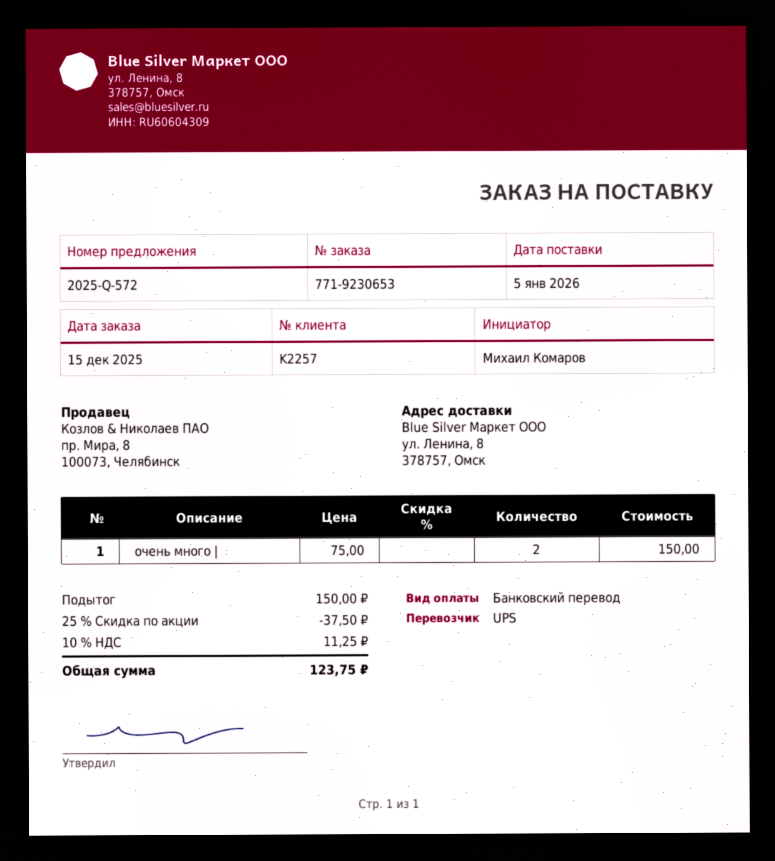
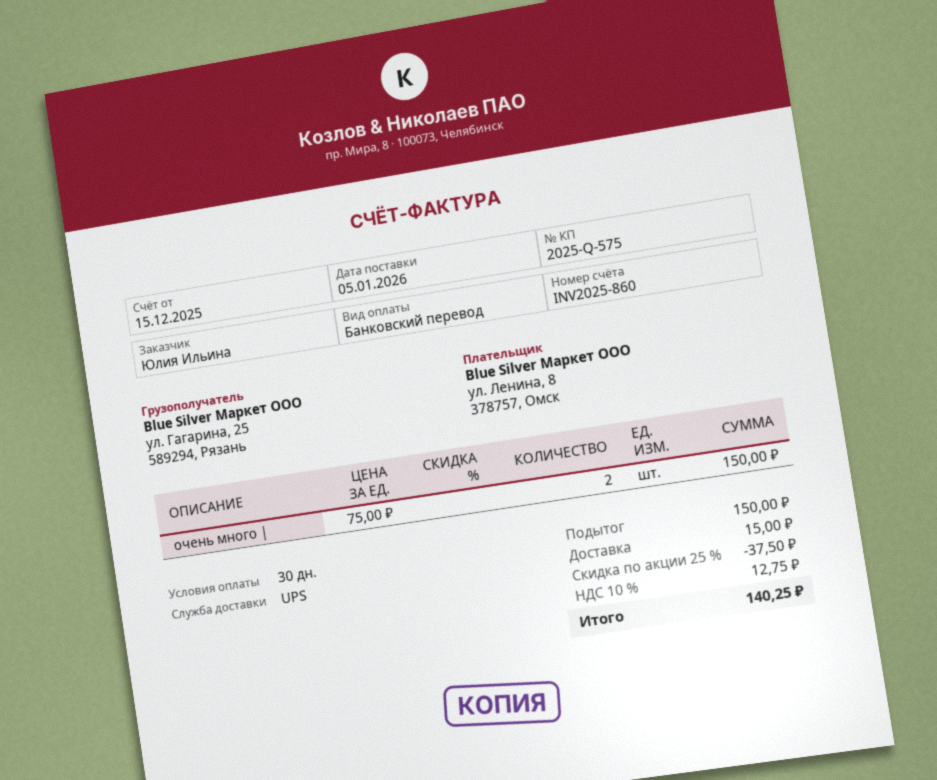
quote number: 2025-Q-572 -> 2025-Q-575
ordered by: Михаил Комаров -> Юлия Ильина
ship to: ул. Ленина, 8, 378757, Омск -> ул. Гагарина, 25, 589294, Рязань
shipping: none -> 15.00
tax: 10% = 11.25 -> 10% = 12.75
total: 123.75 -> 140.25

